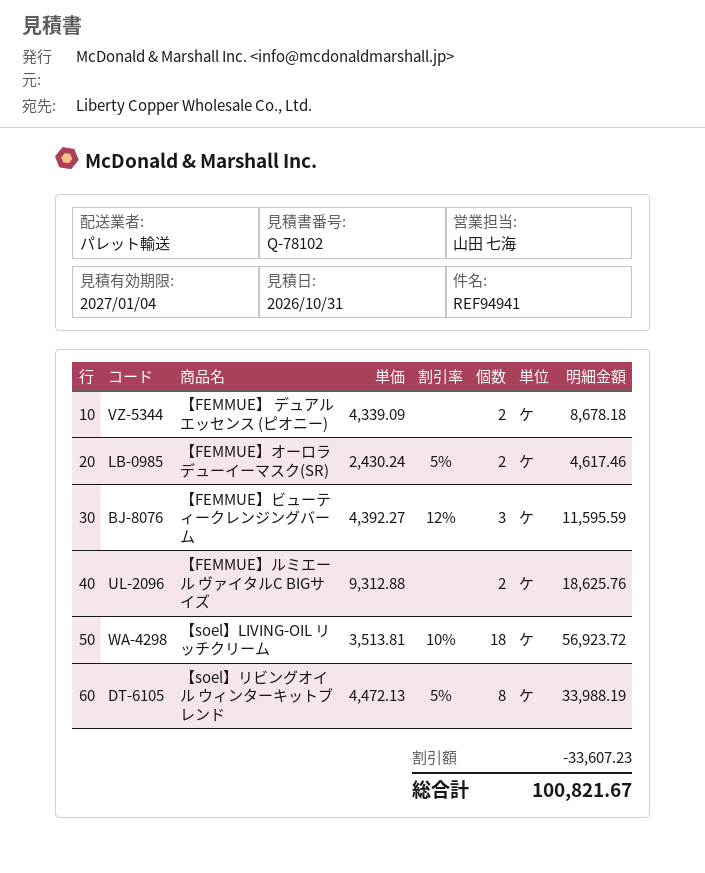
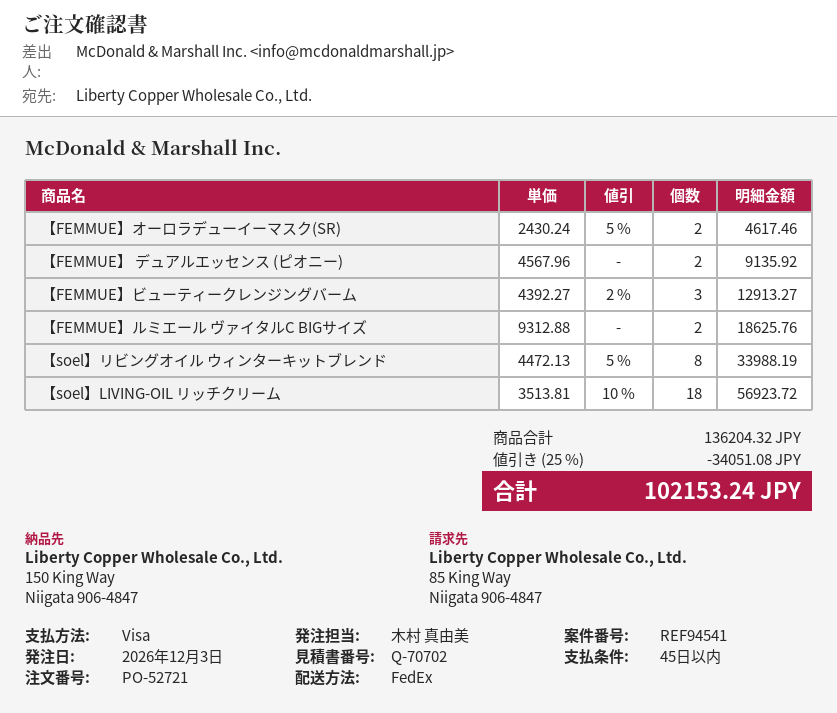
quote number: Q-78102 -> Q-70702
reference: REF94941 -> REF94541
shipping method: pallet freight -> FedEx
【FEMMUE】 デュアルエッセンス (ピオニー): 2 x 4339.09 = 8678.18 -> 2 x 4567.96 = 9135.92
【FEMMUE】ビューティークレンジングバーム: 3 x 4392.27 - 12% = 11595.59 -> 3 x 4392.27 - 2% = 12913.27
discount: 33607.23 -> 34051.08
total: 100821.67 -> 102153.24

